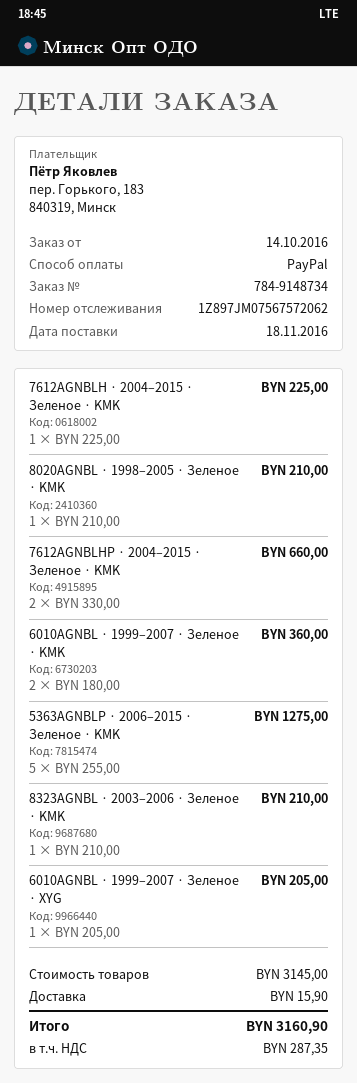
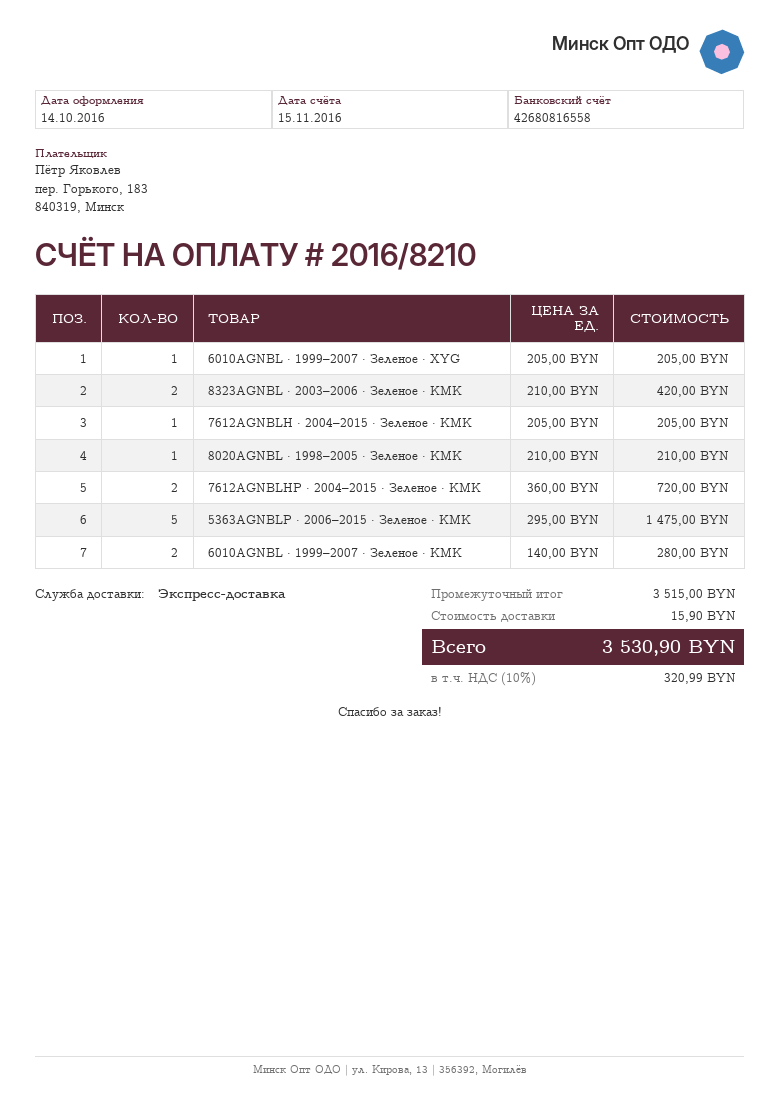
7612AGNBLH · 2004–2015 · Зеленое · KMK: 1 x 225.00 = 225.00 -> 1 x 205.00 = 205.00
7612AGNBLHP · 2004–2015 · Зеленое · KMK: 2 x 330.00 = 660.00 -> 2 x 360.00 = 720.00
6010AGNBL · 1999–2007 · Зеленое · KMK: 2 x 180.00 = 360.00 -> 2 x 140.00 = 280.00
5363AGNBLP · 2006–2015 · Зеленое · KMK: 5 x 255.00 = 1275.00 -> 5 x 295.00 = 1475.00
8323AGNBL · 2003–2006 · Зеленое · KMK: 1 x 210.00 = 210.00 -> 2 x 210.00 = 420.00
subtotal: 3145.00 -> 3515.00
tax: 287.35 -> 320.99
total: 3160.90 -> 3530.90

